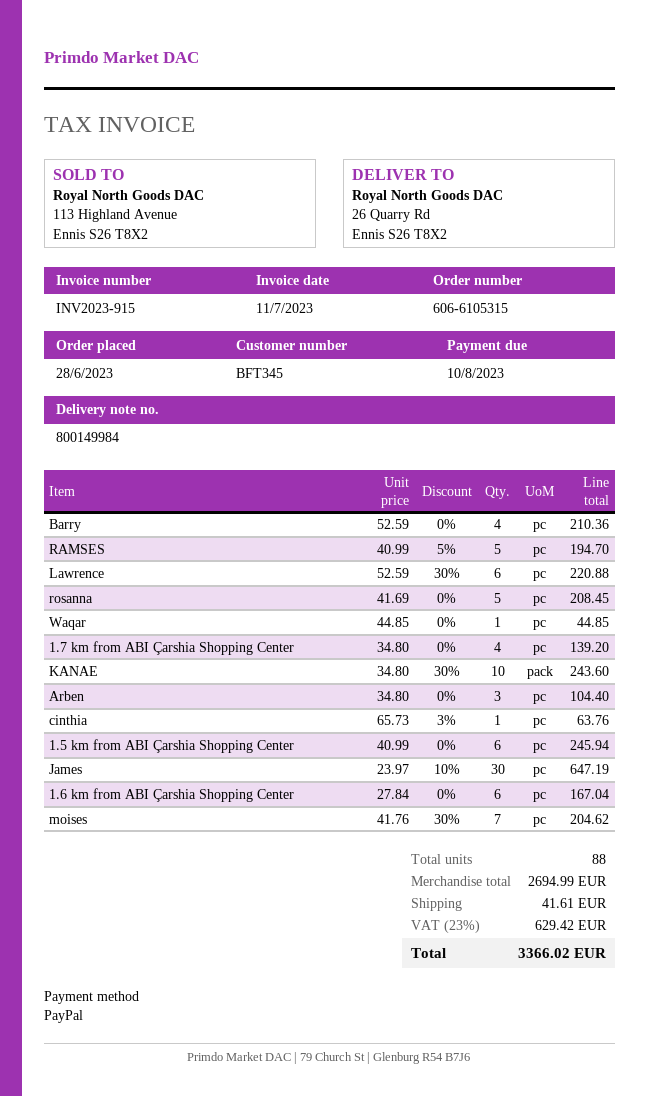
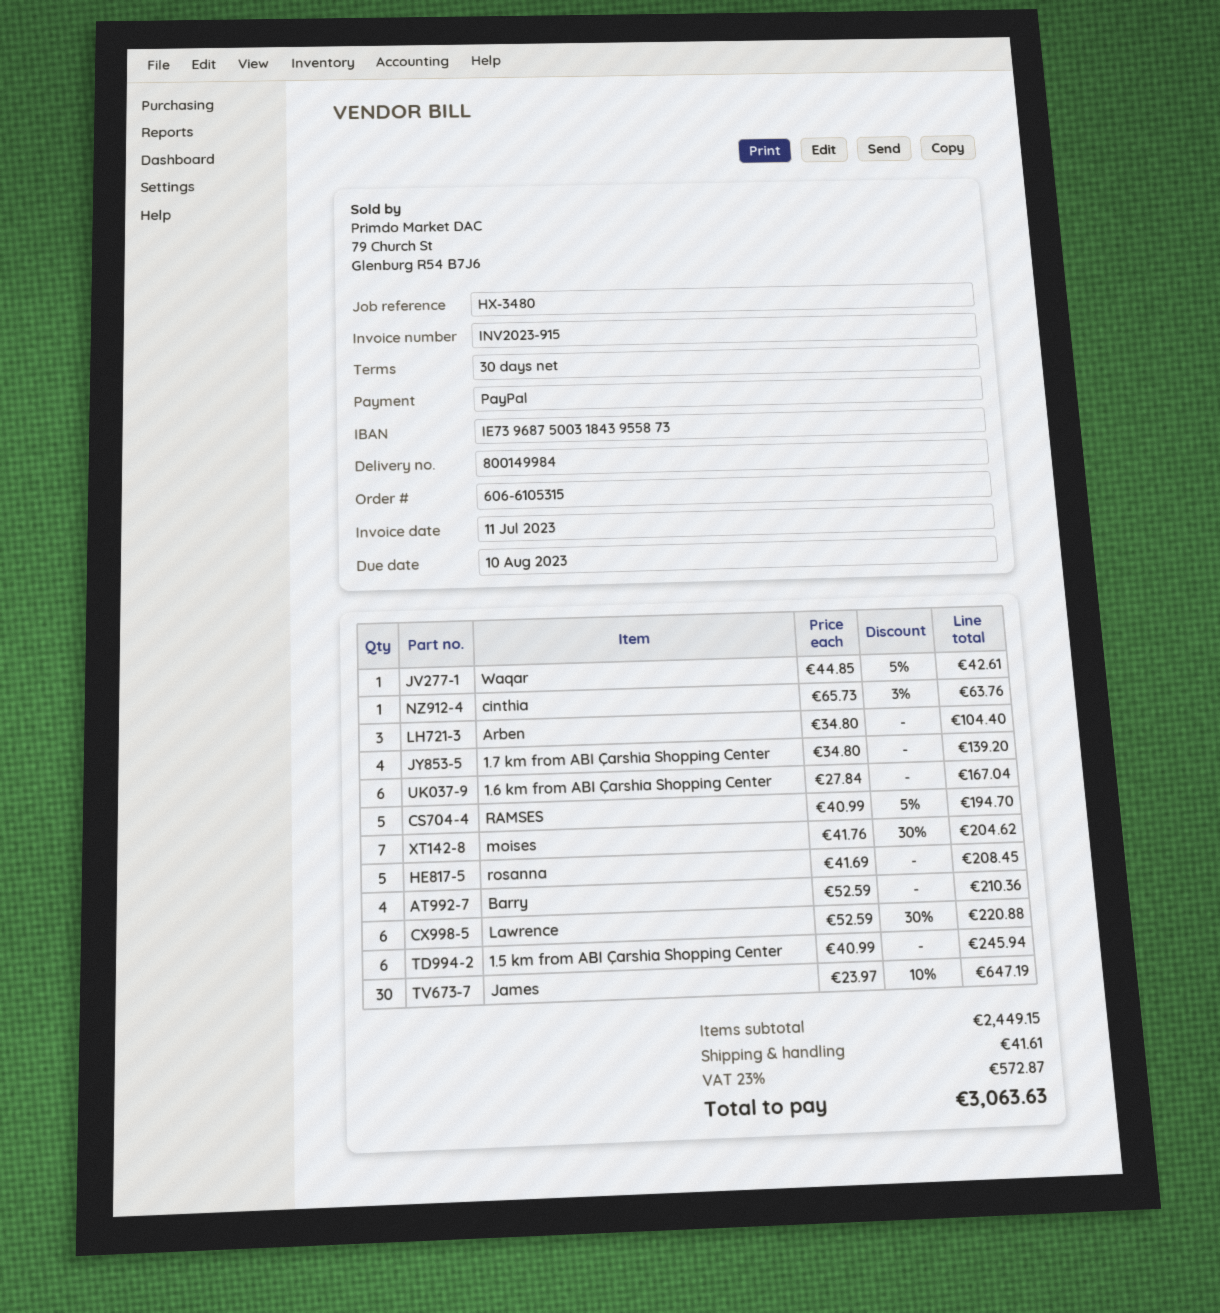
Waqar: 1 x 44.85 = 44.85 -> 1 x 44.85 - 5% = 42.61
KANAE: 10 x 34.80 - 30% = 243.60 -> none
subtotal: 2694.99 -> 2449.15
tax: 23% = 629.42 -> 23% = 572.87
total: 3366.02 -> 3063.63

